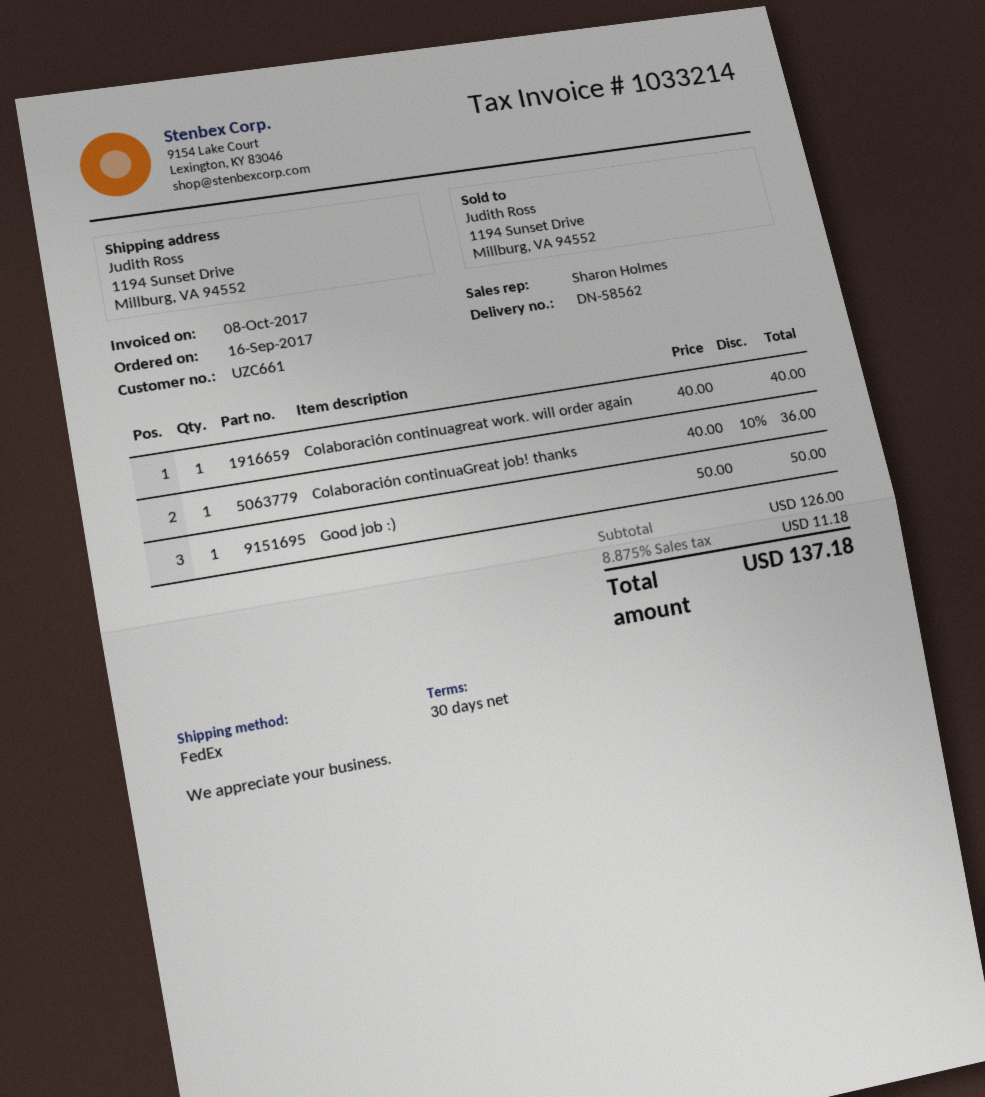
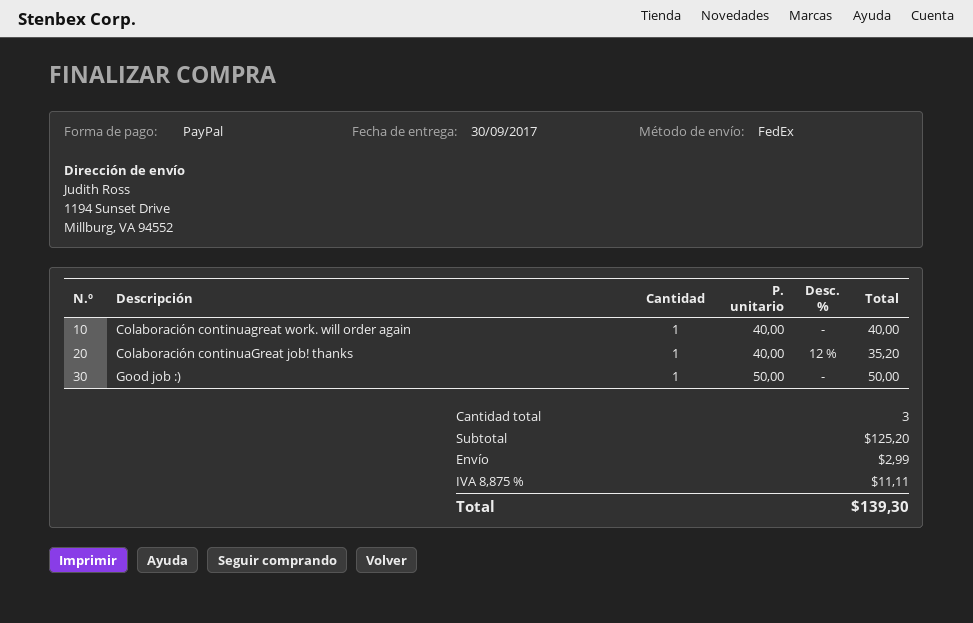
Colaboración continuaGreat job! thanks: 1 x 40.00 - 10% = 36.00 -> 1 x 40.00 - 12% = 35.20
subtotal: 126.00 -> 125.20
shipping: none -> 2.99
tax: 8.875% = 11.18 -> 8.875% = 11.11
total: 137.18 -> 139.30

